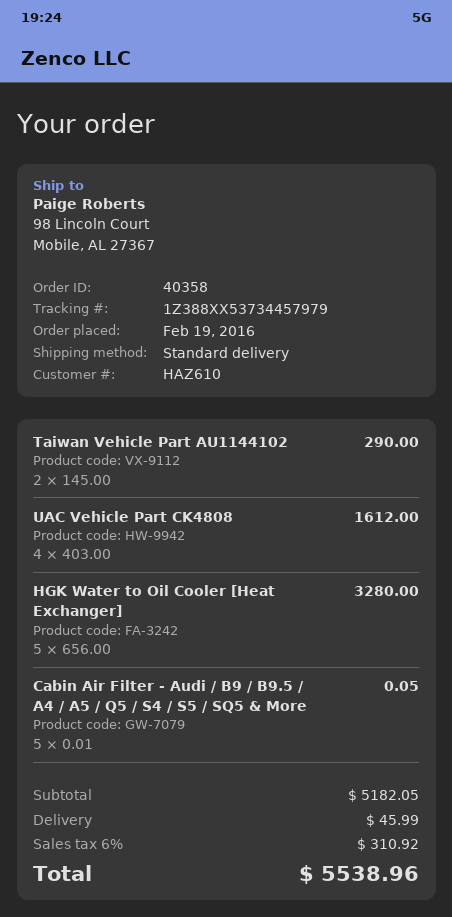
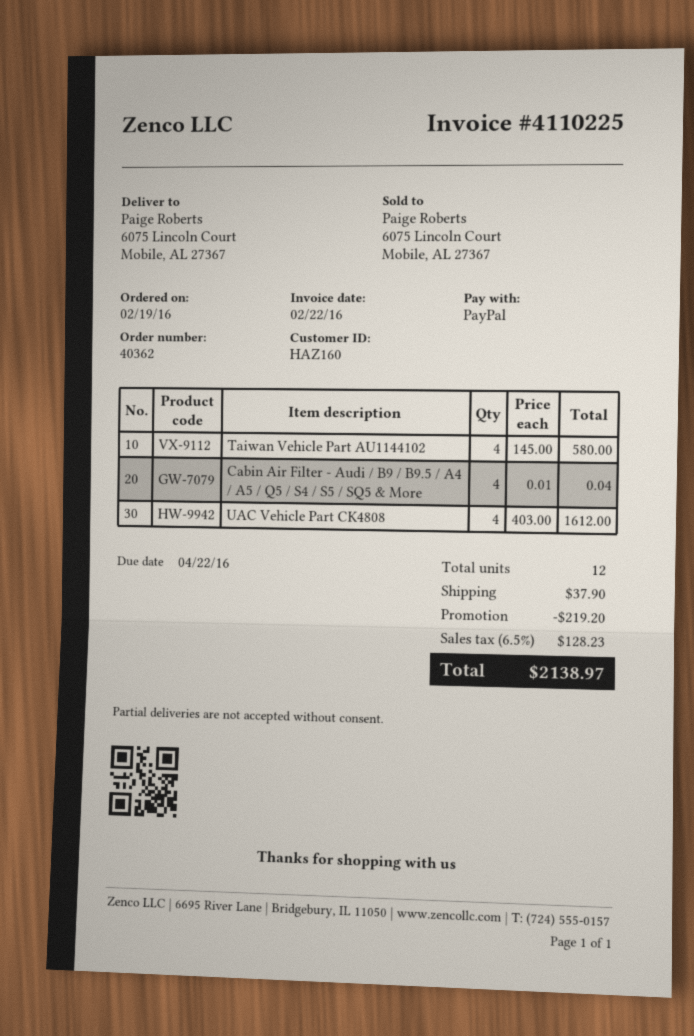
order number: 40358 -> 40362
customer number: HAZ610 -> HAZ160
ship to: 98 Lincoln Court, Mobile, AL 27367 -> 6075 Lincoln Court, Mobile, AL 27367
Taiwan Vehicle Part AU1144102: 2 x 145.00 = 290.00 -> 4 x 145.00 = 580.00
HGK Water to Oil Cooler [Heat Exchanger]: 5 x 656.00 = 3280.00 -> none
Cabin Air Filter - Audi / B9 / B9.5 / A4 / A5 / Q5 / S4 / S5 / SQ5 & More: 5 x 0.01 = 0.05 -> 4 x 0.01 = 0.04
discount: none -> 219.20
shipping: 45.99 -> 37.90
tax: 6% = 310.92 -> 6.5% = 128.23
total: 5538.96 -> 2138.97

